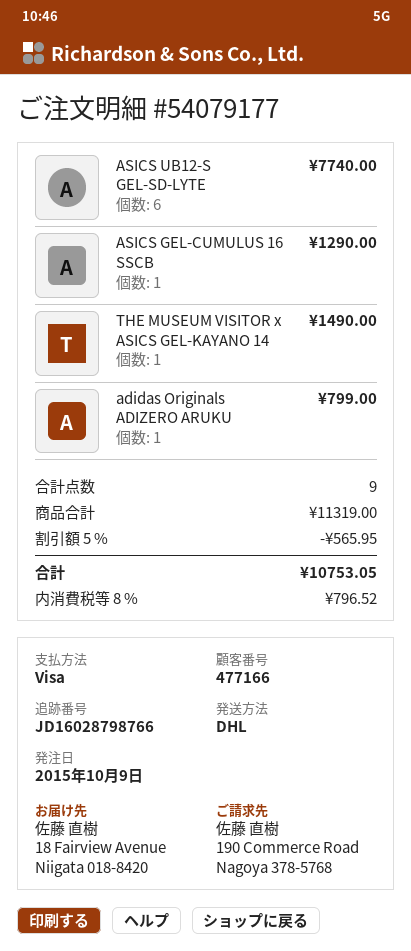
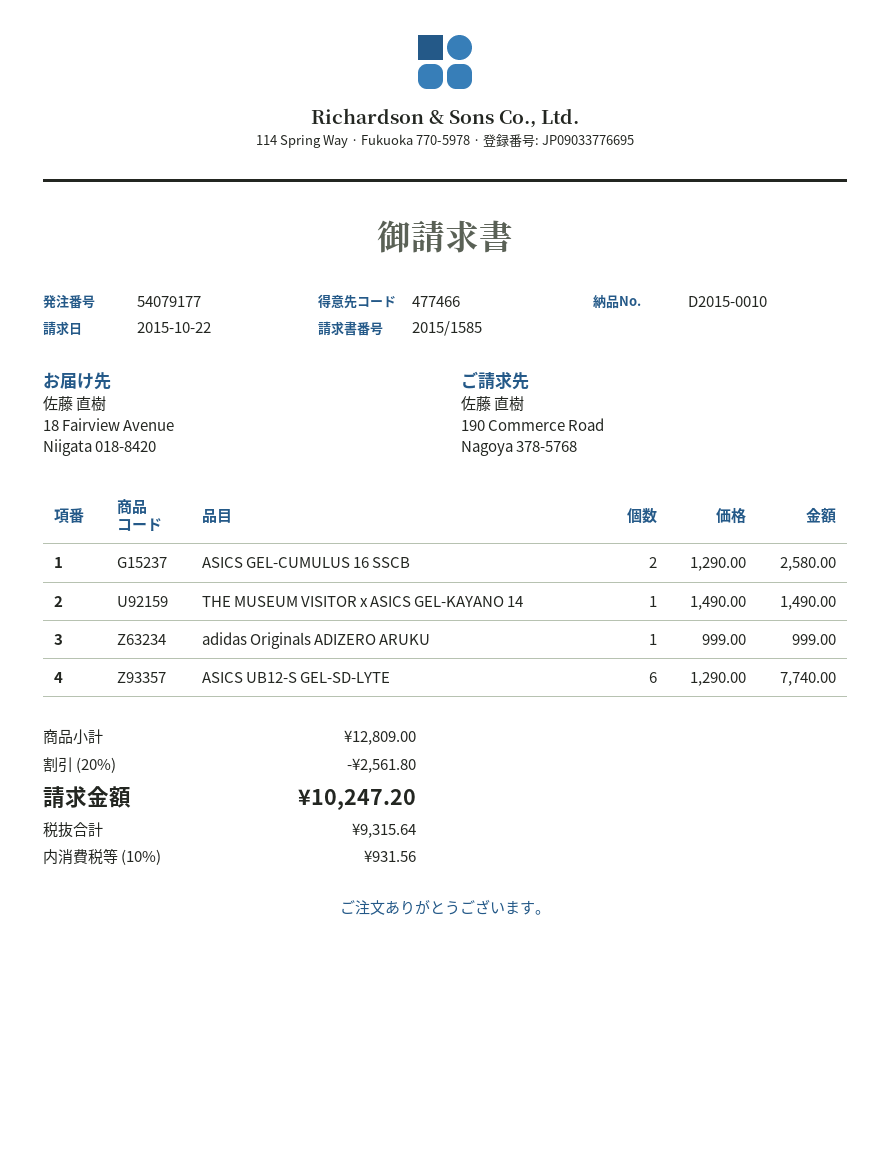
customer number: 477166 -> 477466
ASICS GEL-CUMULUS 16 SSCB: 1 for 1290.00 -> 2 for 2580.00
adidas Originals ADIZERO ARUKU: 1 for 799.00 -> 1 for 999.00
subtotal: 11319.00 -> 12809.00
discount: 5% = 565.95 -> 20% = 2561.80
tax: 8% = 796.52 -> 10% = 931.56
total: 10753.05 -> 10247.20

